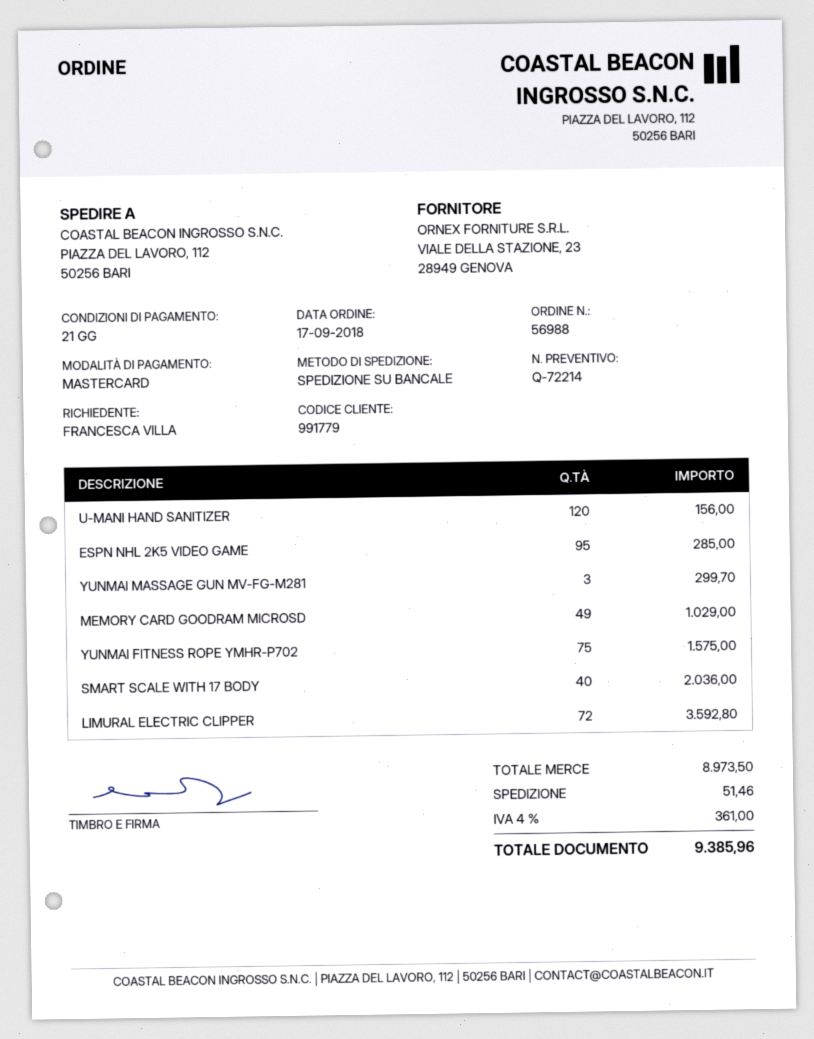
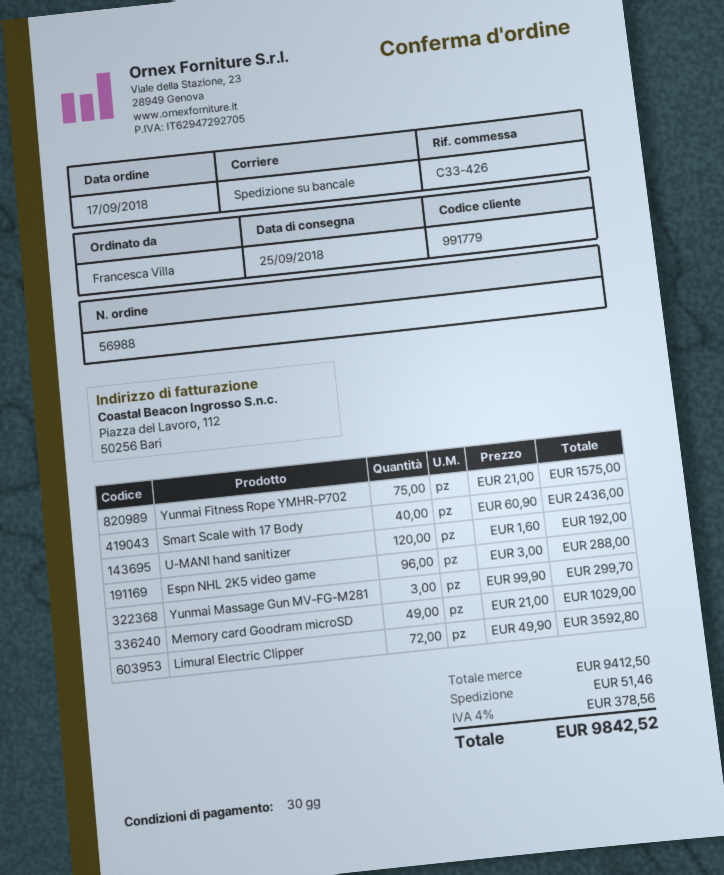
payment terms: 21 days -> 30 days
U-MANI HAND SANITIZER: 120 for 156.00 -> 120 for 192.00
ESPN NHL 2K5 VIDEO GAME: 95 for 285.00 -> 96 for 288.00
SMART SCALE WITH 17 BODY: 40 for 2036.00 -> 40 for 2436.00
subtotal: 8973.50 -> 9412.50
tax: 4% = 361.00 -> 4% = 378.56
total: 9385.96 -> 9842.52

